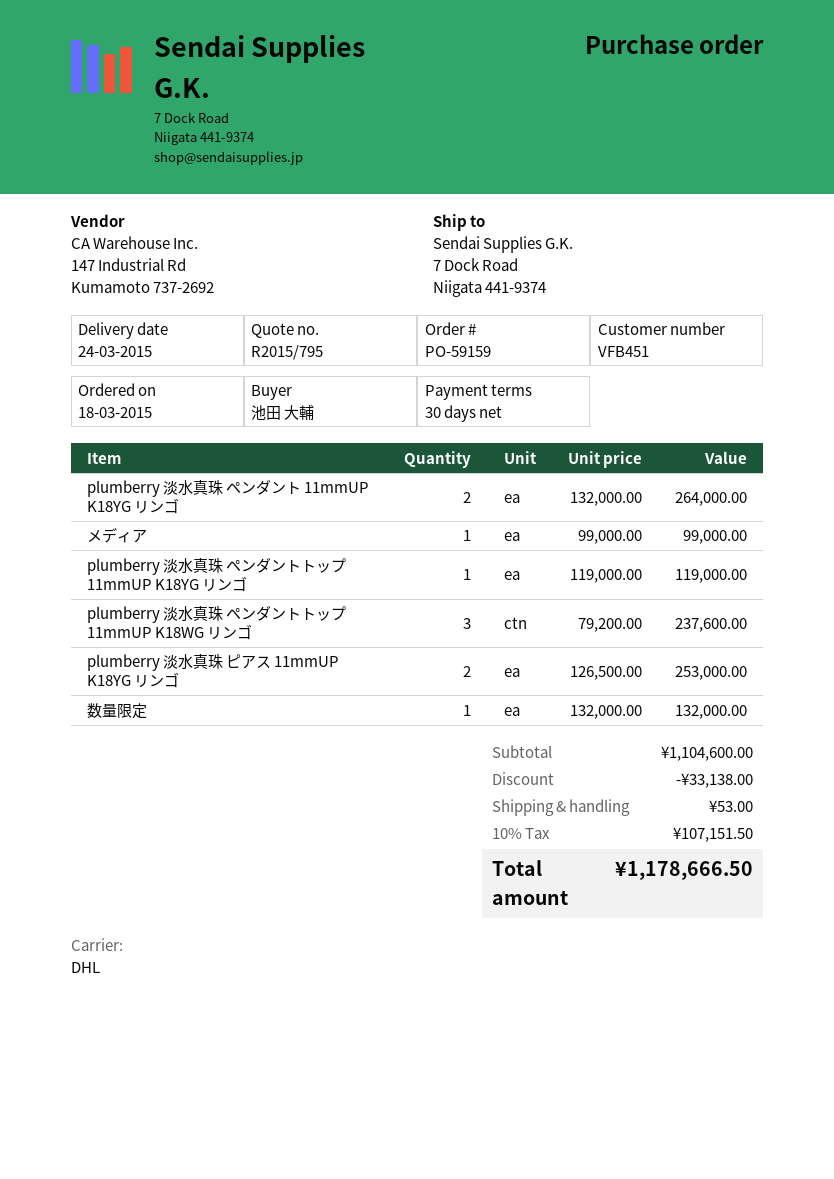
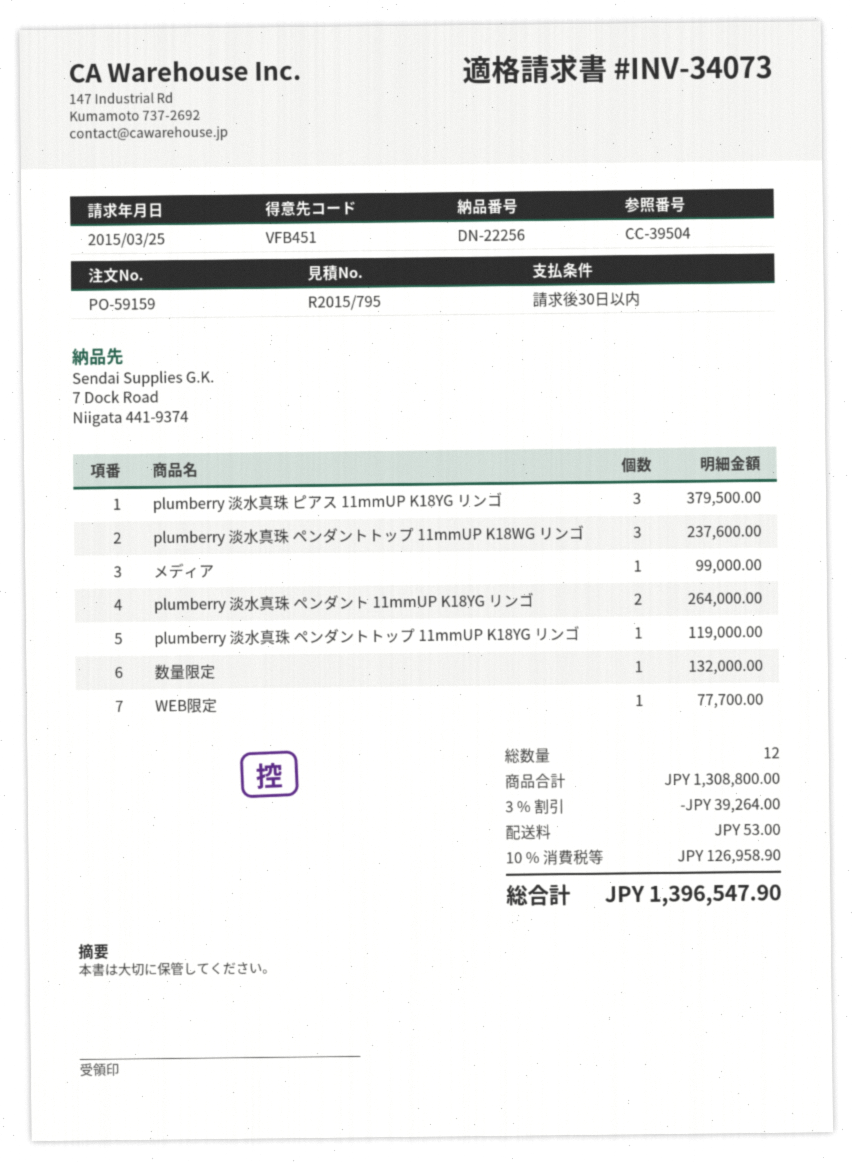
plumberry 淡水真珠 ピアス 11mmUP K18YG リンゴ: 2 for 253000.00 -> 3 for 379500.00
WEB限定: none -> 1 for 77700.00
subtotal: 1104600.00 -> 1308800.00
discount: 33138.00 -> 39264.00
tax: 10% = 107151.50 -> 10% = 126958.90
total: 1178666.50 -> 1396547.90

